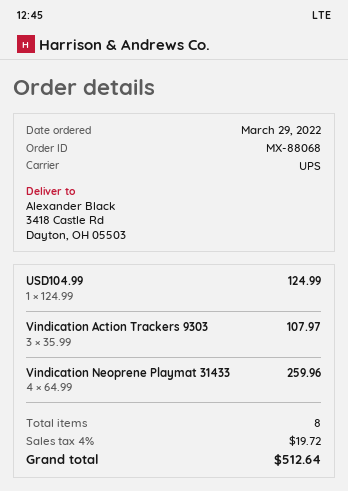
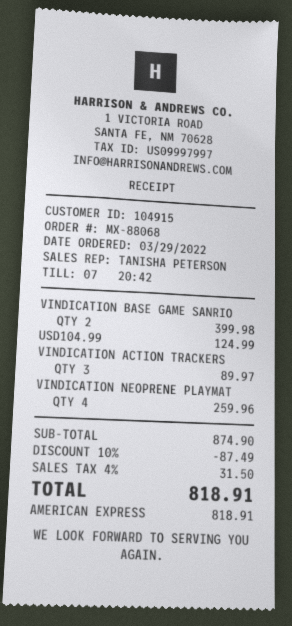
Vindication Action Trackers 9303: 3 for 107.97 -> 3 for 89.97
VINDICATION BASE GAME SANRIO: none -> 2 for 399.98
discount: none -> 10% = 87.49
tax: 4% = 19.72 -> 4% = 31.50
total: 512.64 -> 818.91

